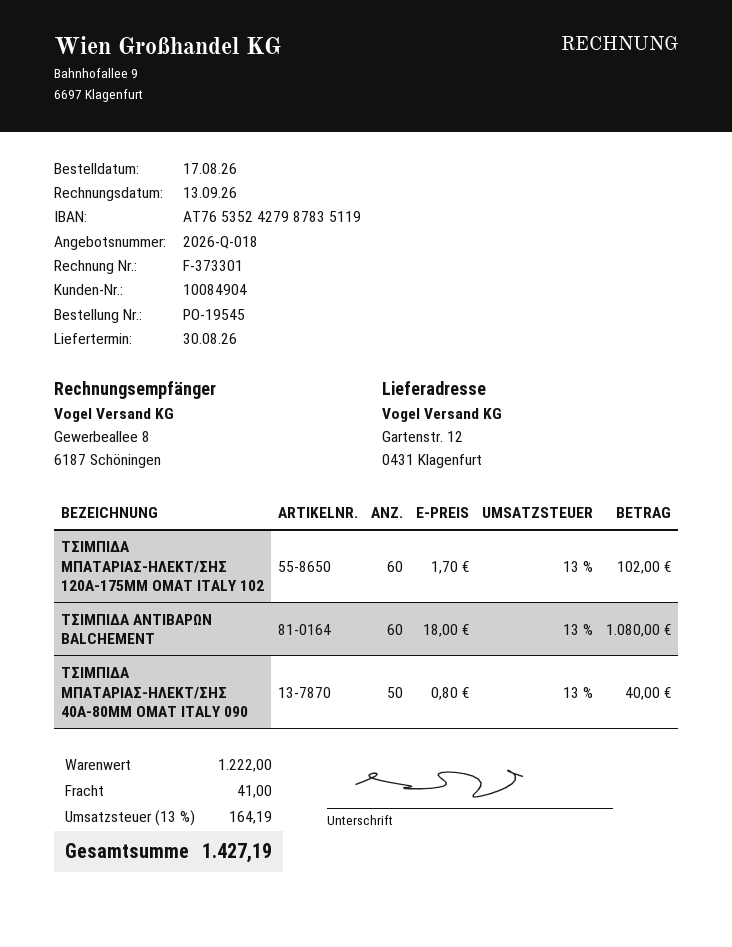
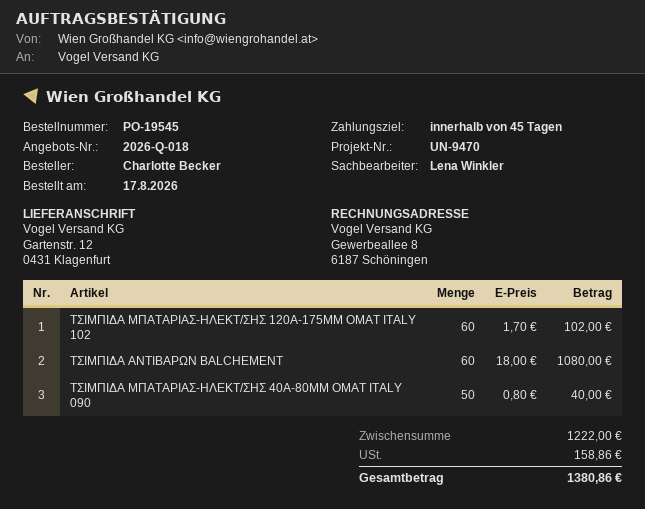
shipping: 41.00 -> none
tax: 164.19 -> 158.86
total: 1427.19 -> 1380.86

